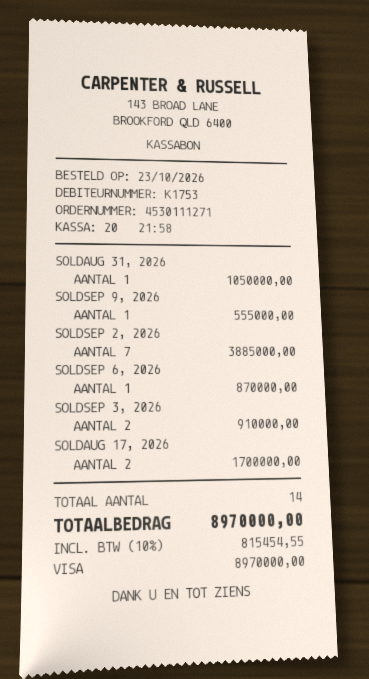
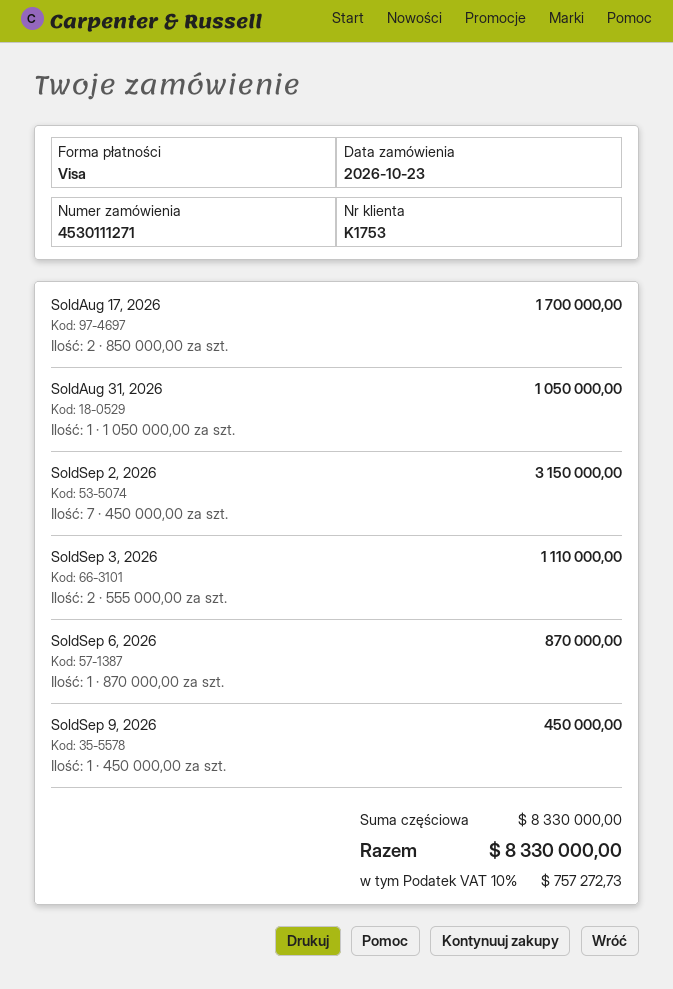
SOLDSEP 9, 2026: 1 for 555000.00 -> 1 for 450000.00
SOLDSEP 2, 2026: 7 for 3885000.00 -> 7 for 3150000.00
SOLDSEP 3, 2026: 2 for 910000.00 -> 2 for 1110000.00
tax: 10% = 815454.55 -> 10% = 757272.73
total: 8970000.00 -> 8330000.00

